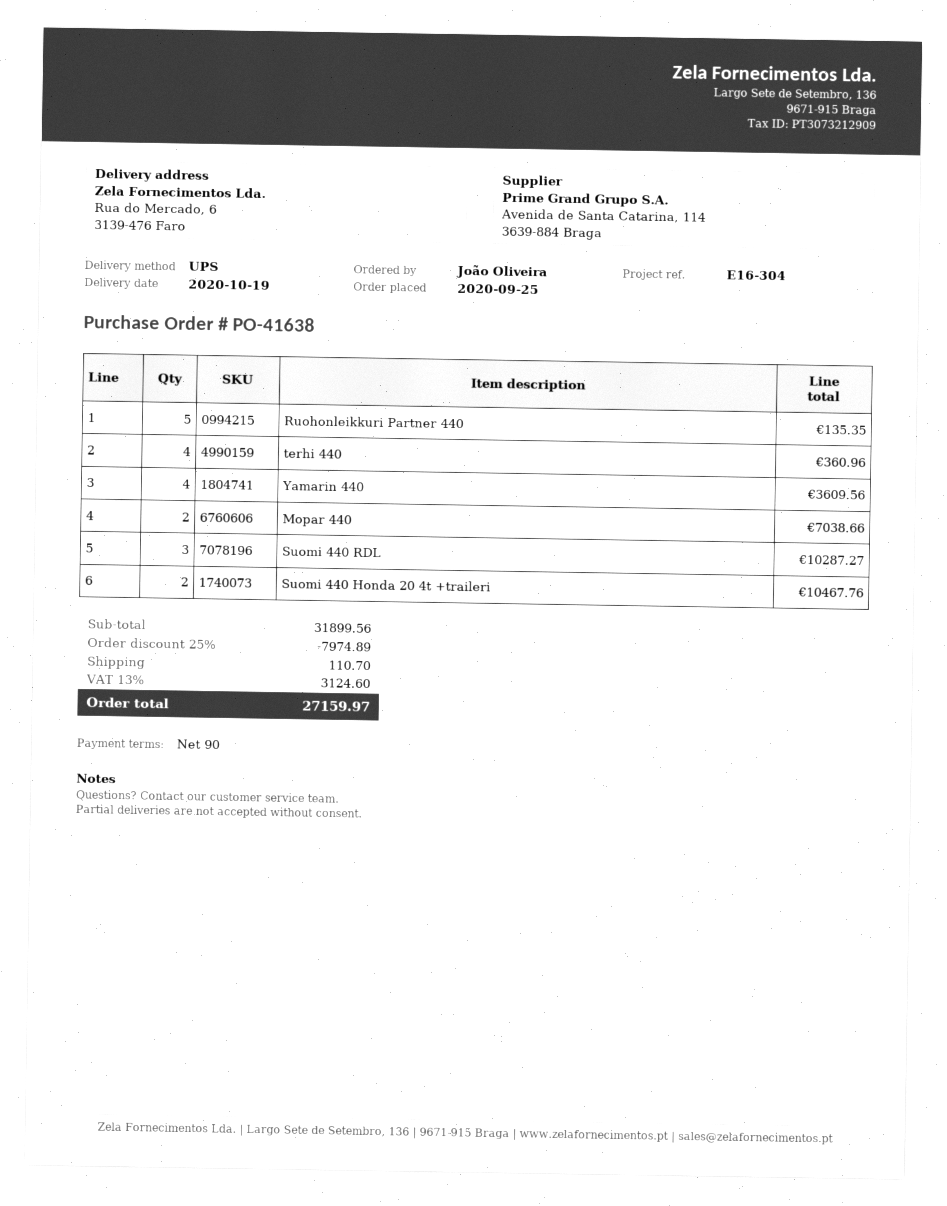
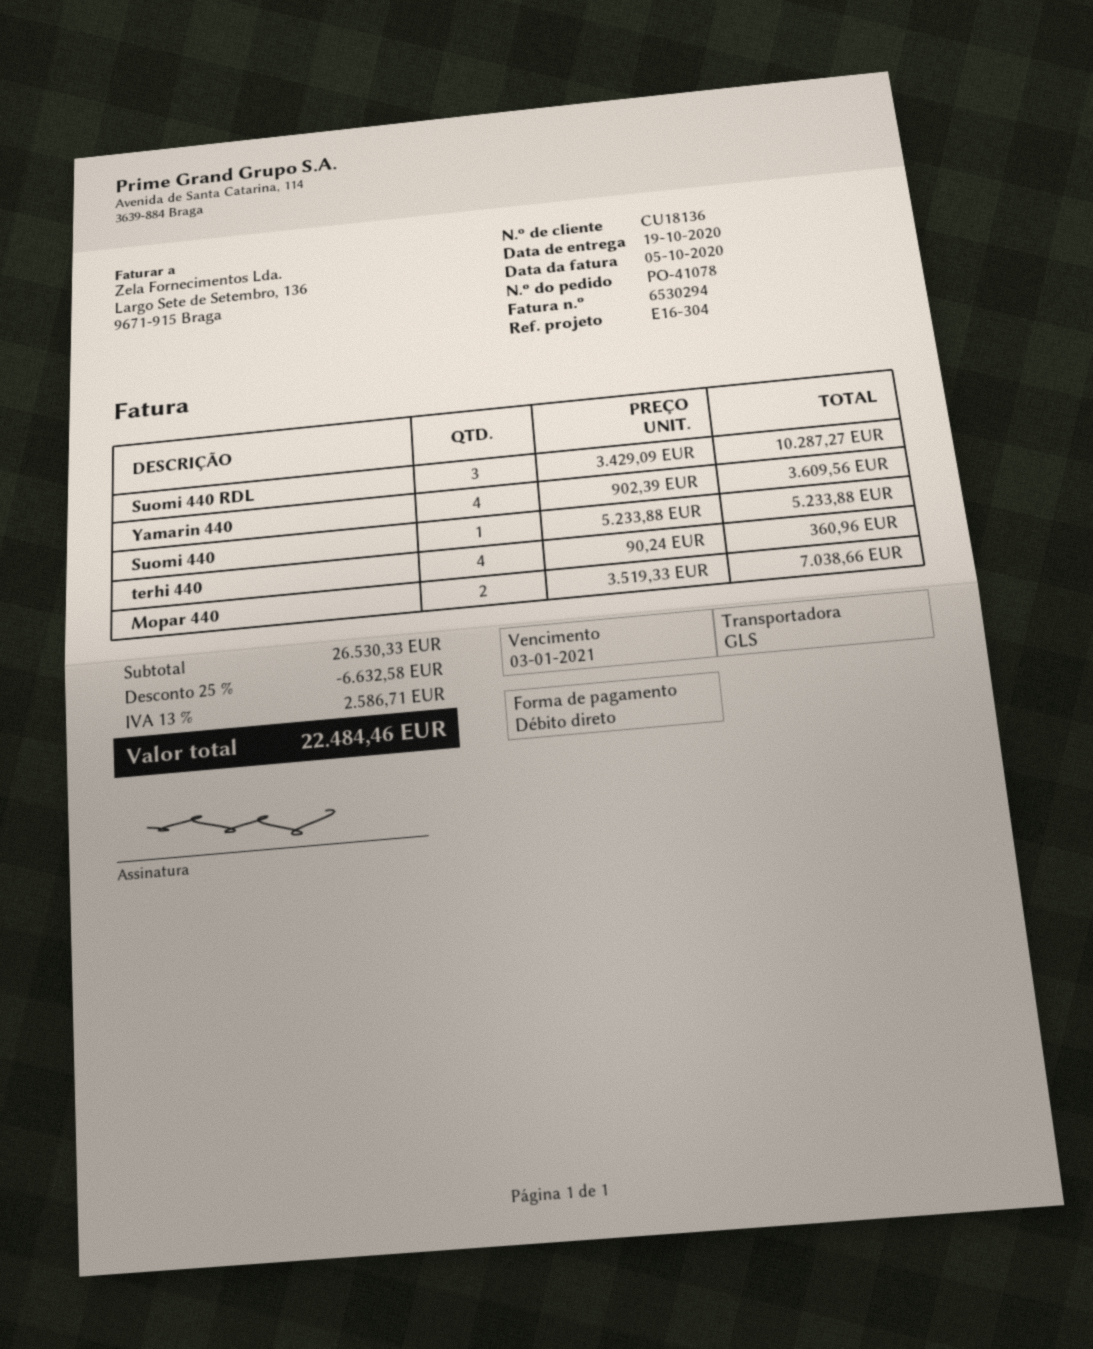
order number: PO-41638 -> PO-41078
shipping method: UPS -> GLS
Ruohonleikkuri Partner 440: 5 for 135.35 -> none
Suomi 440 Honda 20 4t +traileri: 2 for 10467.76 -> none
Suomi 440: none -> 1 for 5233.88
subtotal: 31899.56 -> 26530.33
discount: 25% = 7974.89 -> 25% = 6632.58
shipping: 110.70 -> none
tax: 13% = 3124.60 -> 13% = 2586.71
total: 27159.97 -> 22484.46

